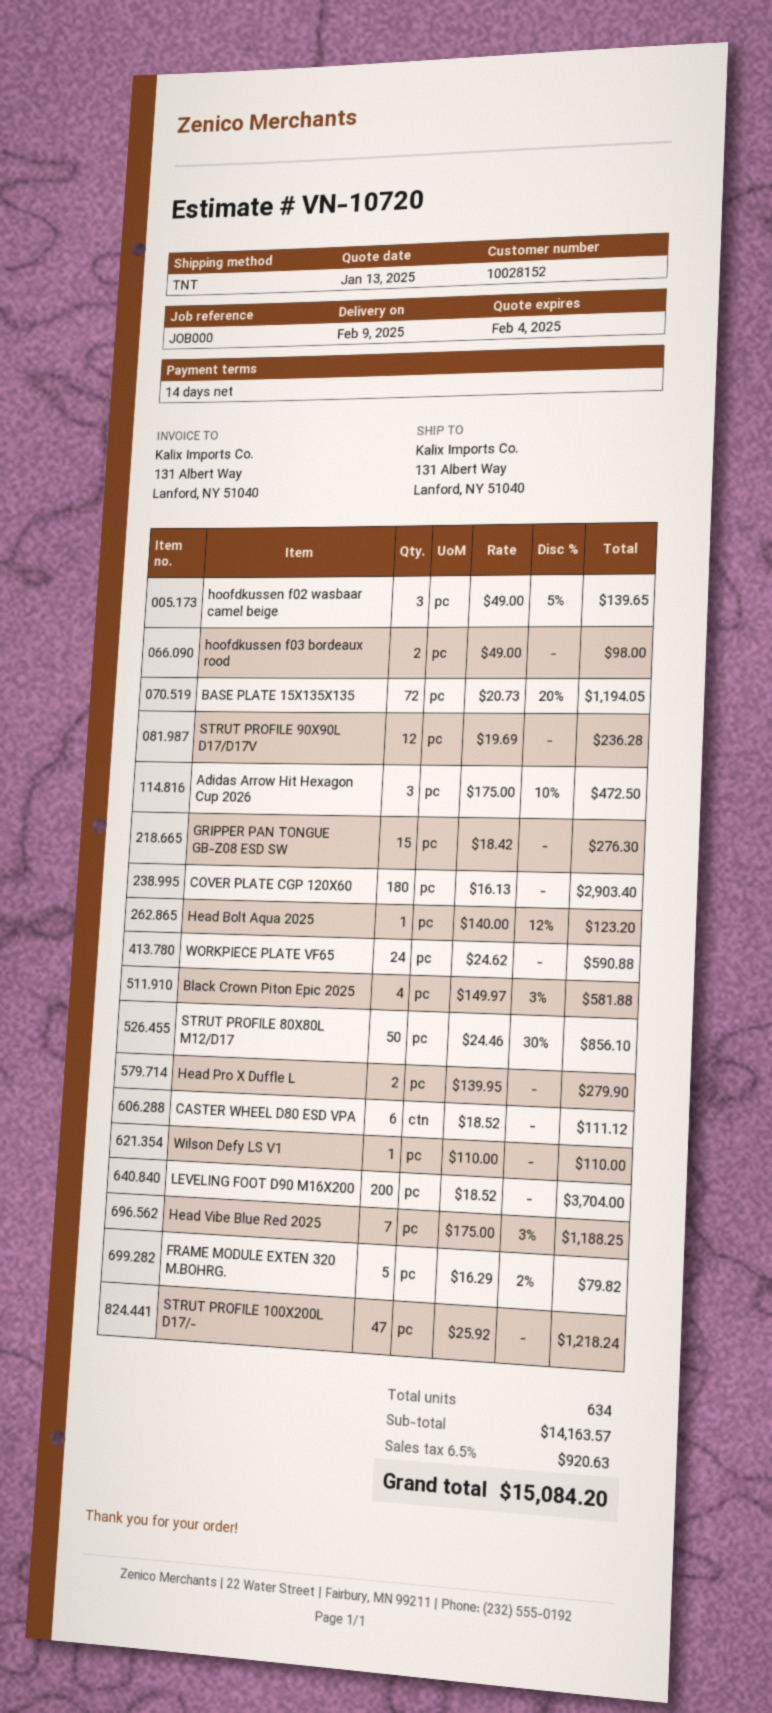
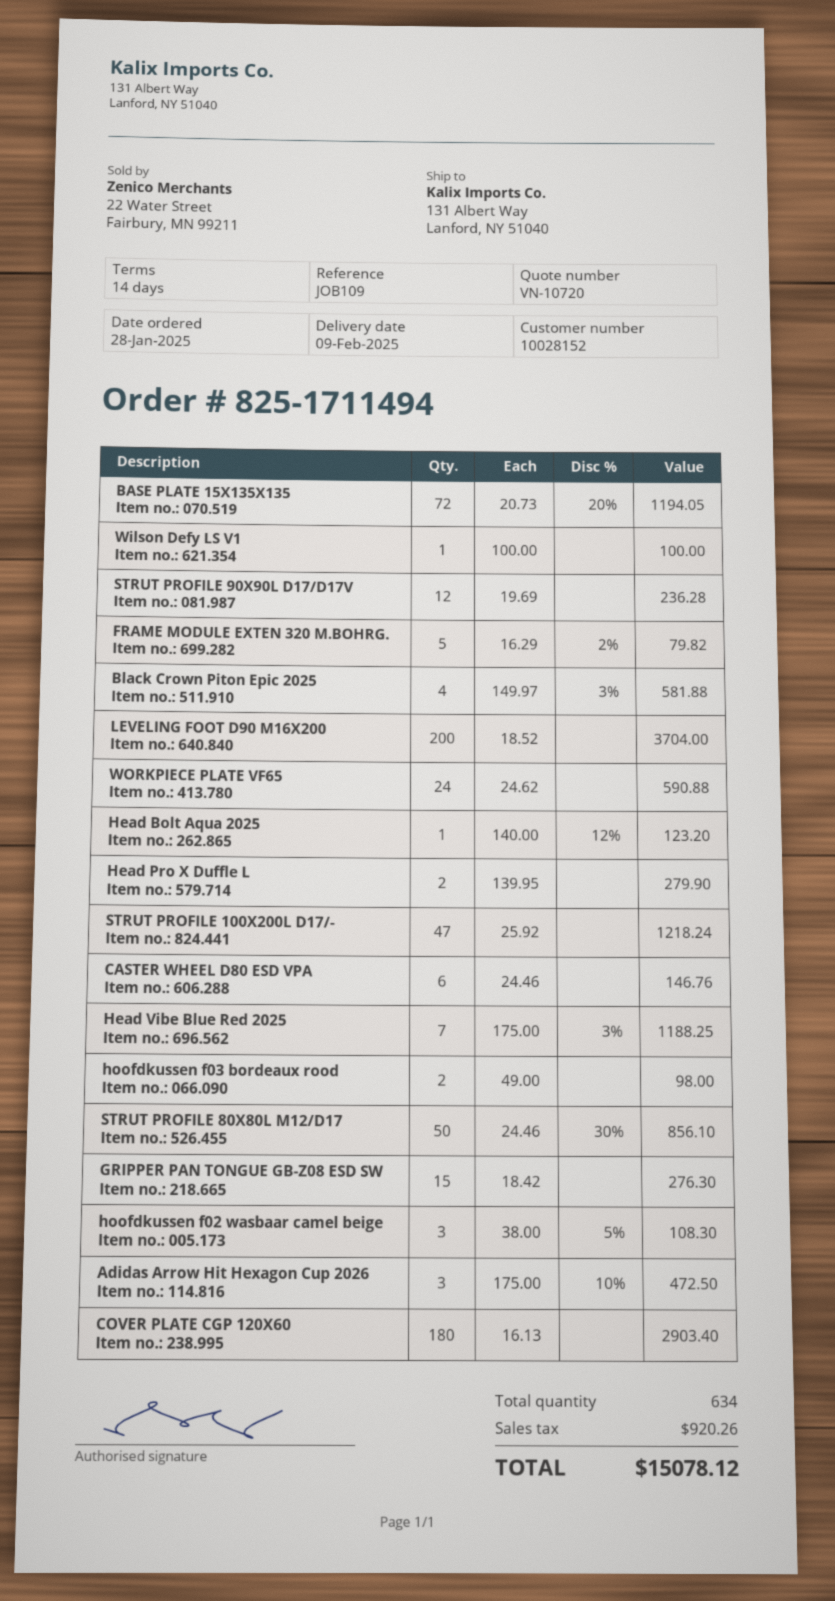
reference: JOB000 -> JOB109
hoofdkussen f02 wasbaar camel beige: 3 x 49.00 - 5% = 139.65 -> 3 x 38.00 - 5% = 108.30
CASTER WHEEL D80 ESD VPA: 6 x 18.52 = 111.12 -> 6 x 24.46 = 146.76
Wilson Defy LS V1: 1 x 110.00 = 110.00 -> 1 x 100.00 = 100.00
tax: 920.63 -> 920.26
total: 15084.20 -> 15078.12

